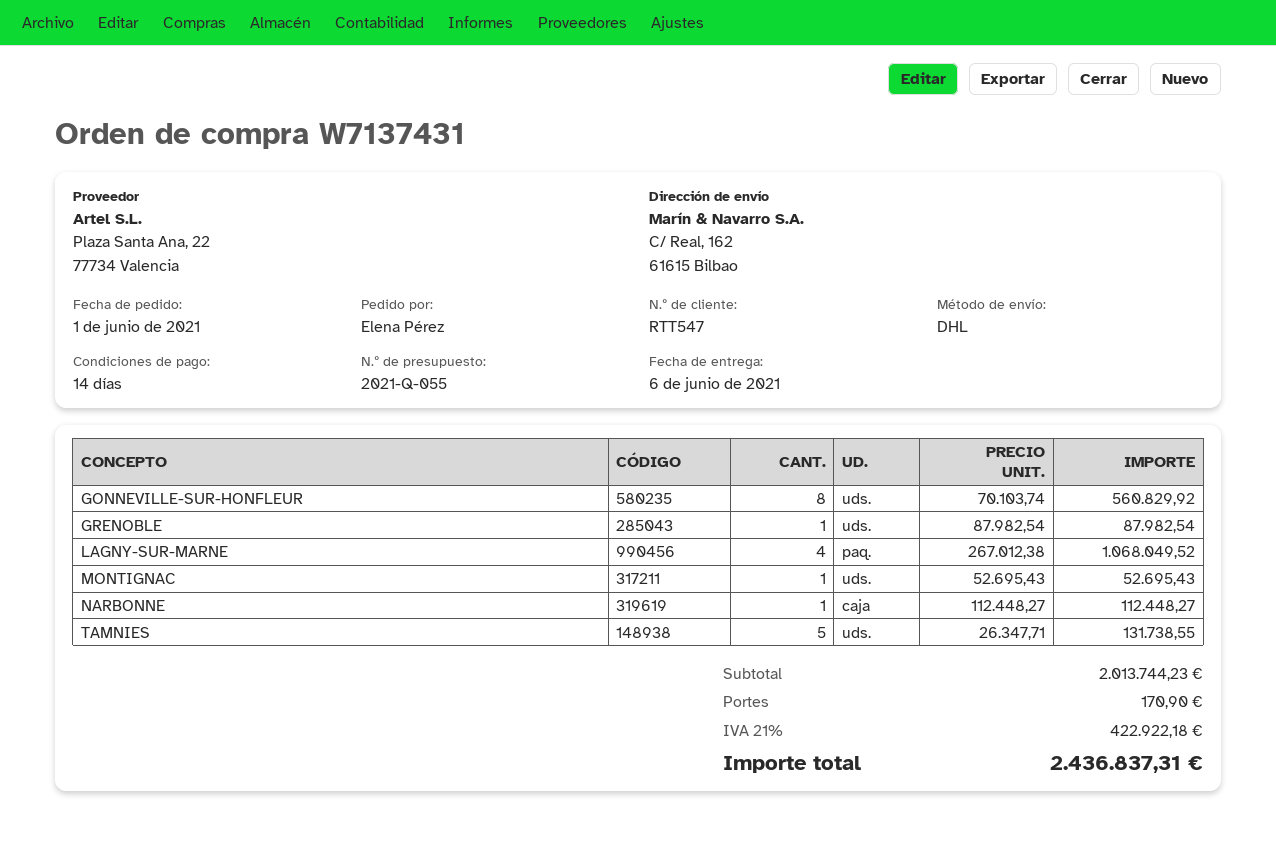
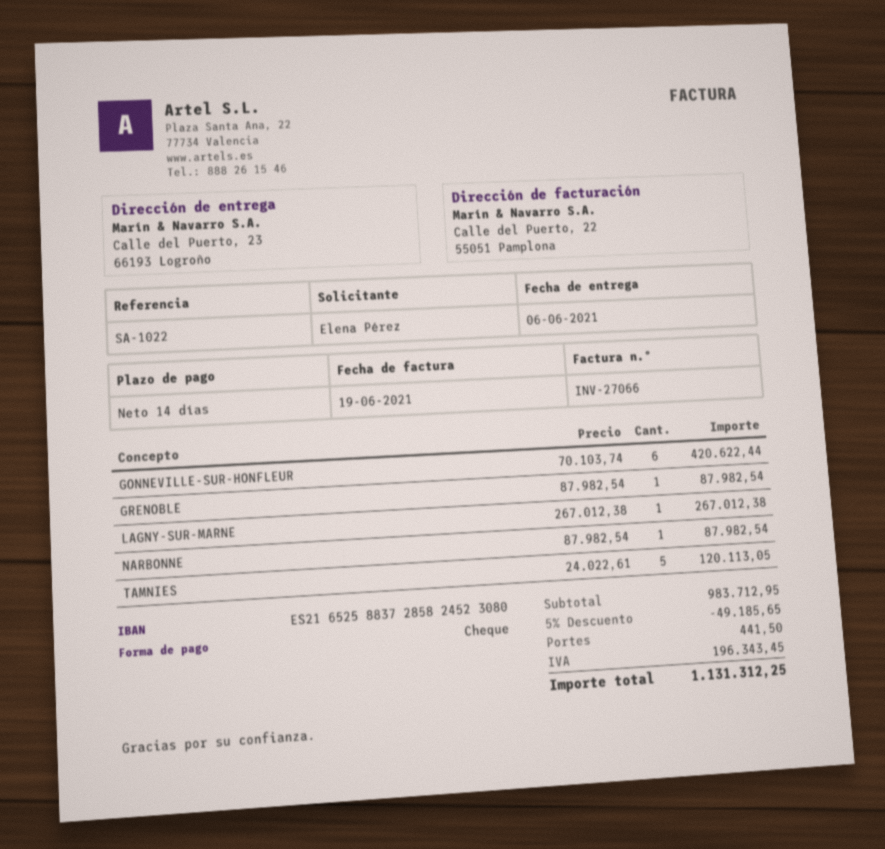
ship to: C/ Real, 162, 61615 Bilbao -> Calle del Puerto, 23, 66193 Logroño
GONNEVILLE-SUR-HONFLEUR: 8 x 70103.74 = 560829.92 -> 6 x 70103.74 = 420622.44
LAGNY-SUR-MARNE: 4 x 267012.38 = 1068049.52 -> 1 x 267012.38 = 267012.38
MONTIGNAC: 1 x 52695.43 = 52695.43 -> none
NARBONNE: 1 x 112448.27 = 112448.27 -> 1 x 87982.54 = 87982.54
TAMNIES: 5 x 26347.71 = 131738.55 -> 5 x 24022.61 = 120113.05
subtotal: 2013744.23 -> 983712.95
discount: none -> 5% = 49185.65
shipping: 170.90 -> 441.50
tax: 422922.18 -> 196343.45
total: 2436837.31 -> 1131312.25

